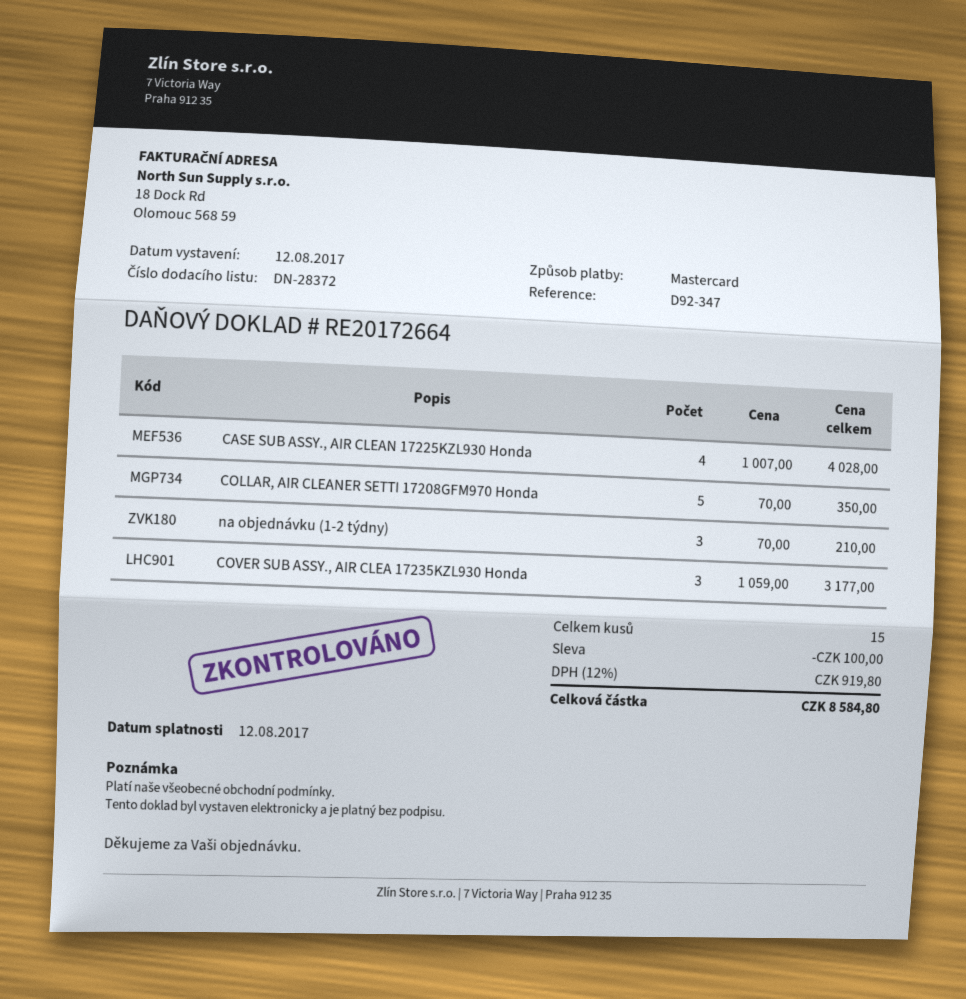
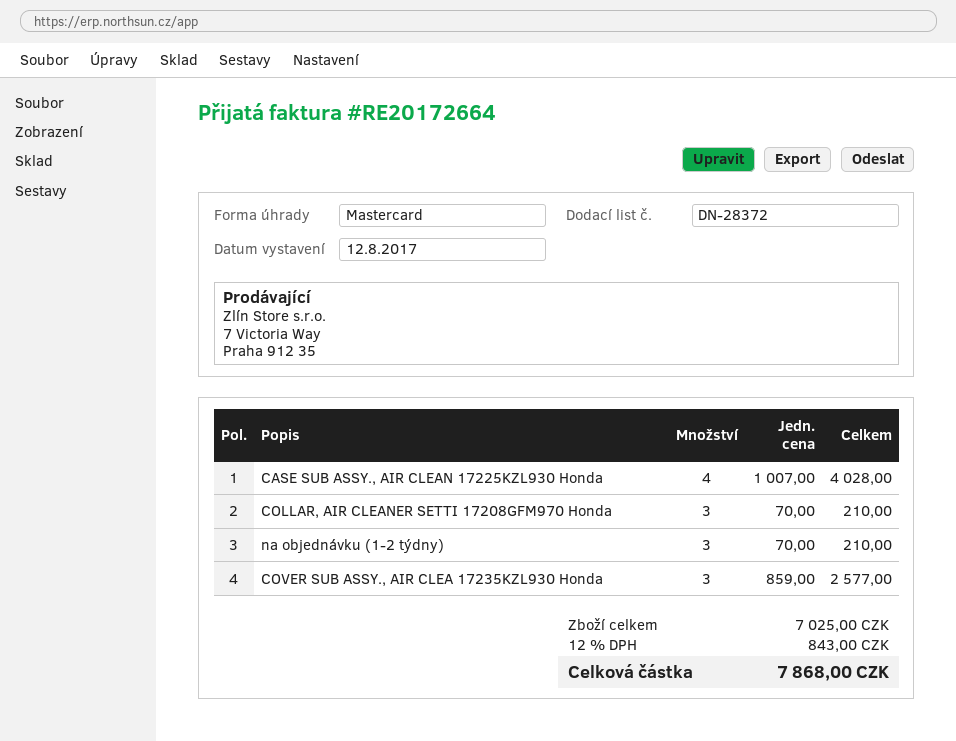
COLLAR, AIR CLEANER SETTI 17208GFM970 Honda: 5 x 70.00 = 350.00 -> 3 x 70.00 = 210.00
COVER SUB ASSY., AIR CLEA 17235KZL930 Honda: 3 x 1059.00 = 3177.00 -> 3 x 859.00 = 2577.00
discount: 100.00 -> none
tax: 12% = 919.80 -> 12% = 843.00
total: 8584.80 -> 7868.00

